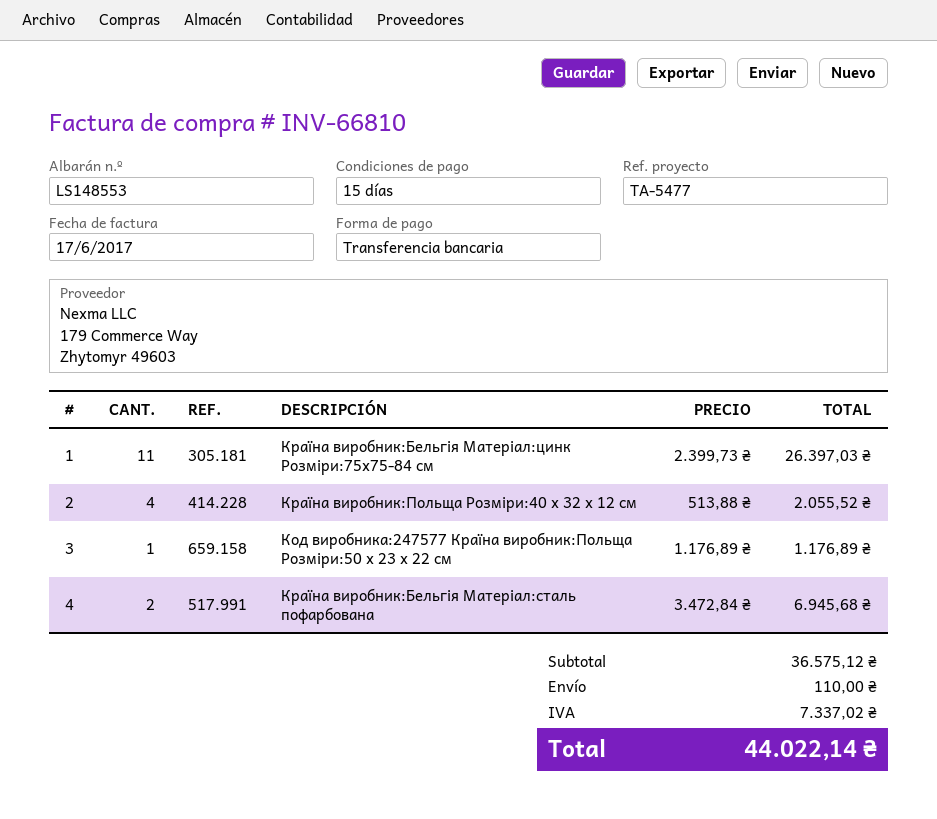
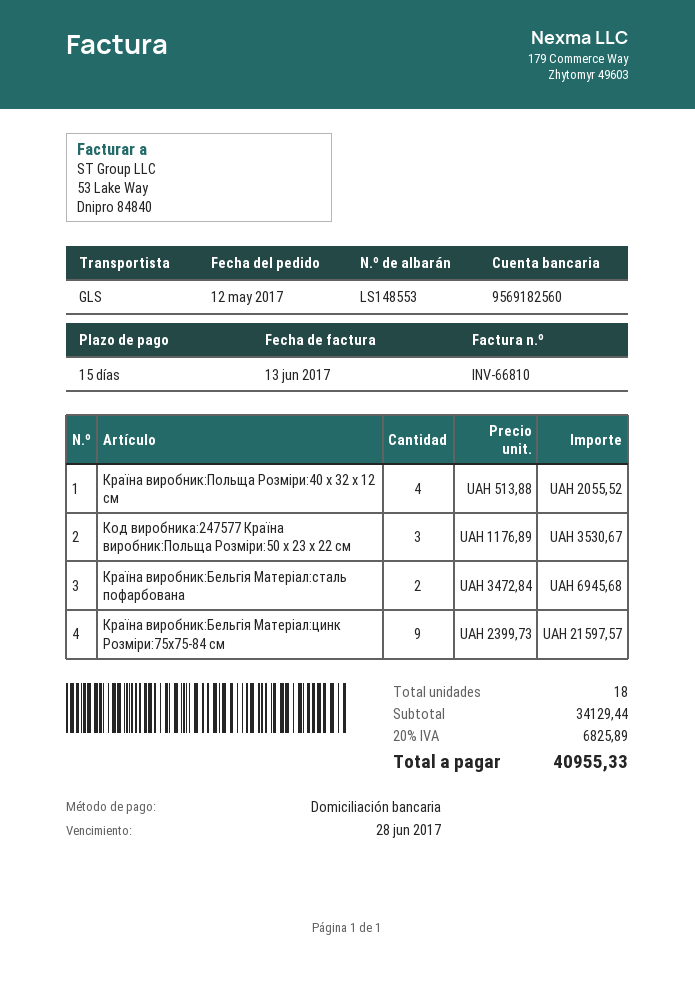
invoice date: 2017-06-17 -> 2017-06-13
payment method: bank transfer -> direct debit
Країна виробник:Бельгія Матеріал:цинк Розміри:75х75-84 см: 11 x 2399.73 = 26397.03 -> 9 x 2399.73 = 21597.57
Код виробника:247577 Країна виробник:Польща Розміри:50 x 23 x 22 см: 1 x 1176.89 = 1176.89 -> 3 x 1176.89 = 3530.67
subtotal: 36575.12 -> 34129.44
shipping: 110.00 -> none
tax: 7337.02 -> 6825.89
total: 44022.14 -> 40955.33

